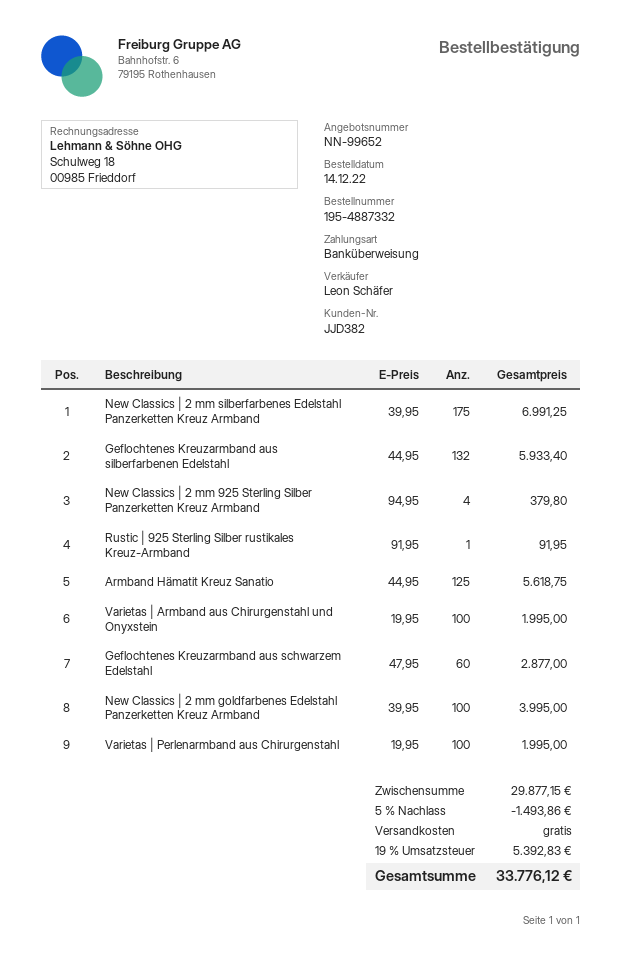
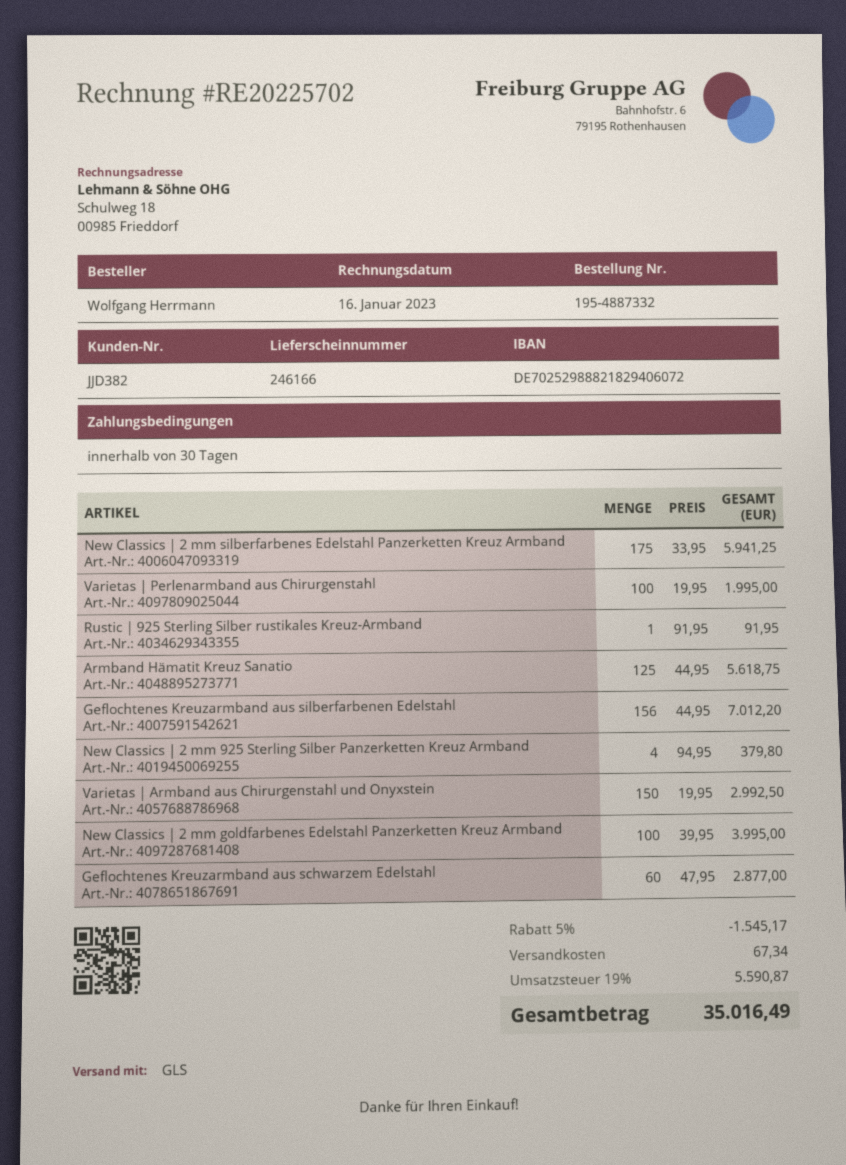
New Classics | 2 mm silberfarbenes Edelstahl Panzerketten Kreuz Armband: 175 x 39.95 = 6991.25 -> 175 x 33.95 = 5941.25
Geflochtenes Kreuzarmband aus silberfarbenen Edelstahl: 132 x 44.95 = 5933.40 -> 156 x 44.95 = 7012.20
Varietas | Armband aus Chirurgenstahl und Onyxstein: 100 x 19.95 = 1995.00 -> 150 x 19.95 = 2992.50
discount: 5% = 1493.86 -> 5% = 1545.17
shipping: 0.00 -> 67.34
tax: 19% = 5392.83 -> 19% = 5590.87
total: 33776.12 -> 35016.49

